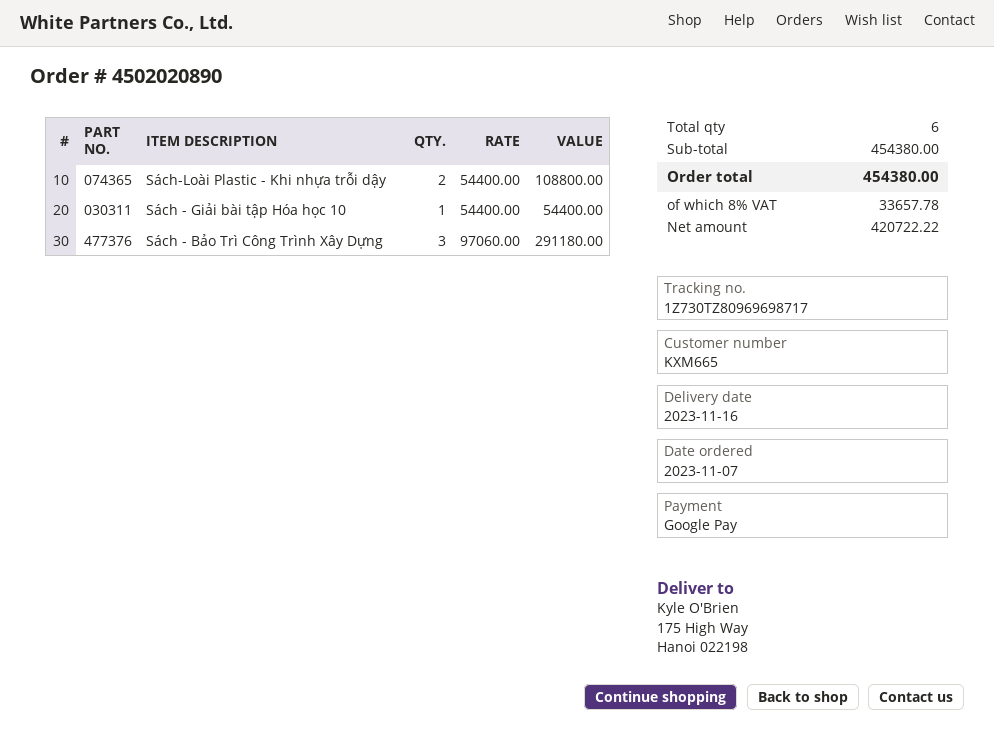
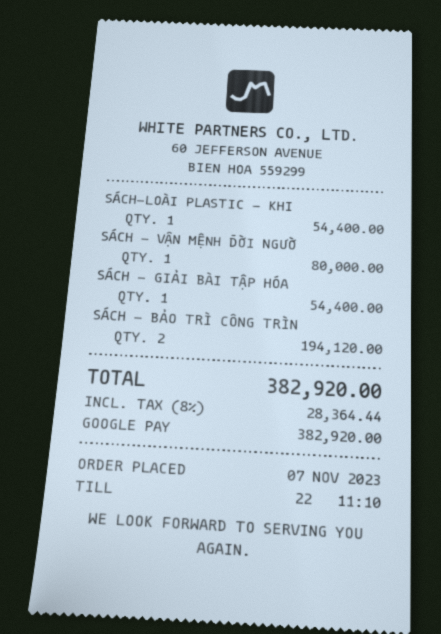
Sách-Loài Plastic - Khi nhựa trỗi dậy: 2 for 108800.00 -> 1 for 54400.00
Sách - Bảo Trì Công Trình Xây Dựng: 3 for 291180.00 -> 2 for 194120.00
SÁCH - VẬN MỆNH ĐỜI NGƯỜ: none -> 1 for 80000.00
tax: 8% = 33657.78 -> 8% = 28364.44
total: 454380.00 -> 382920.00

